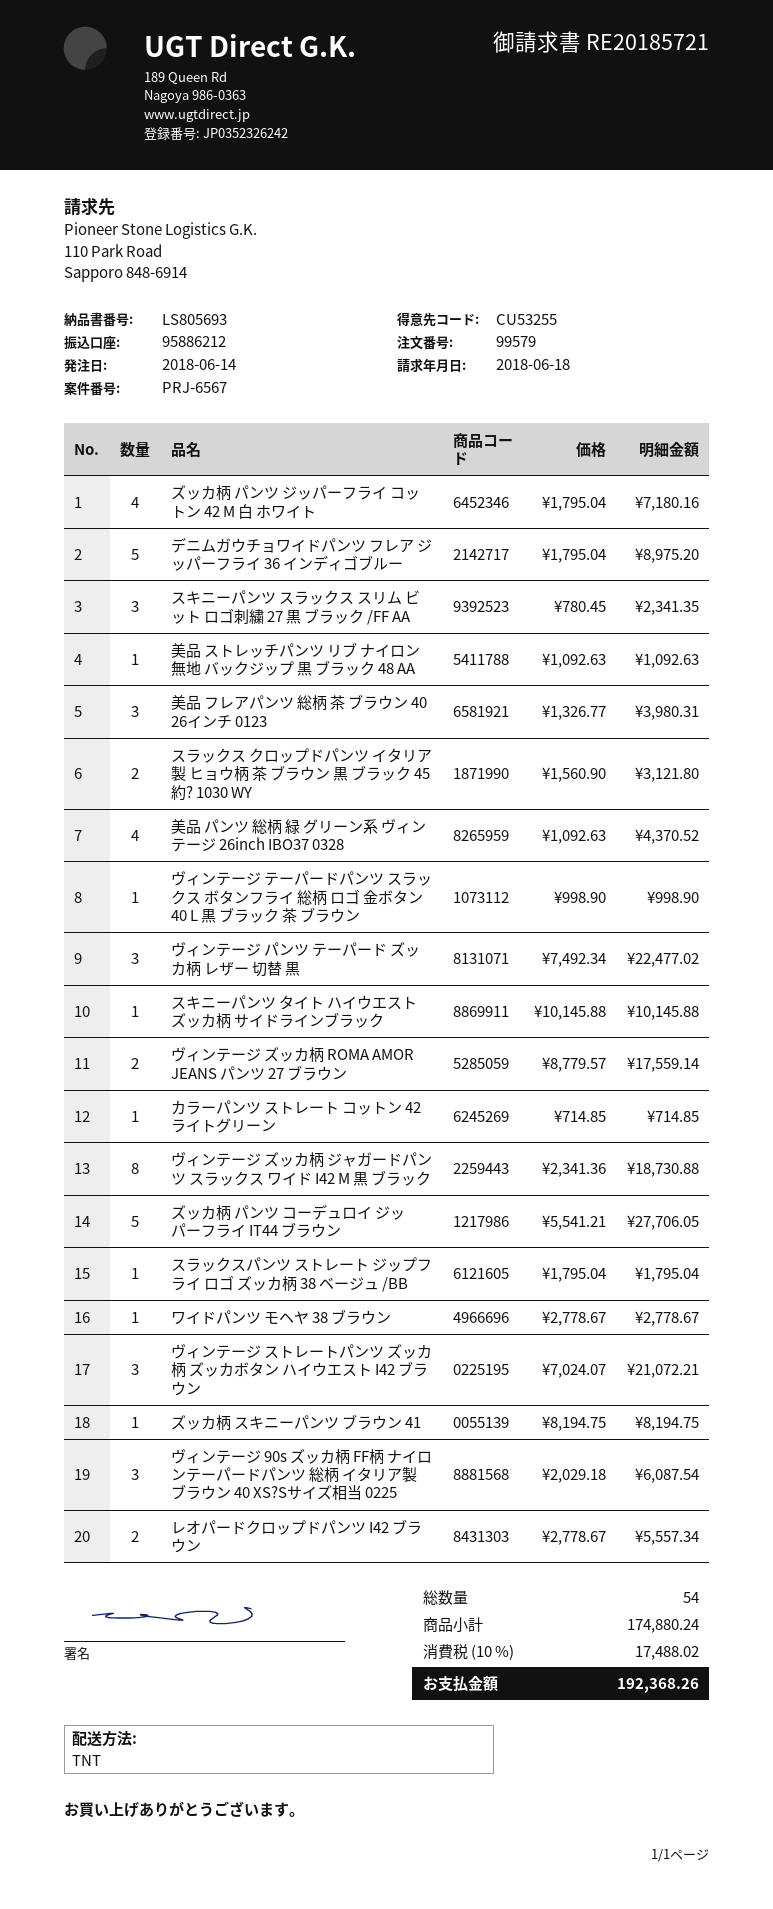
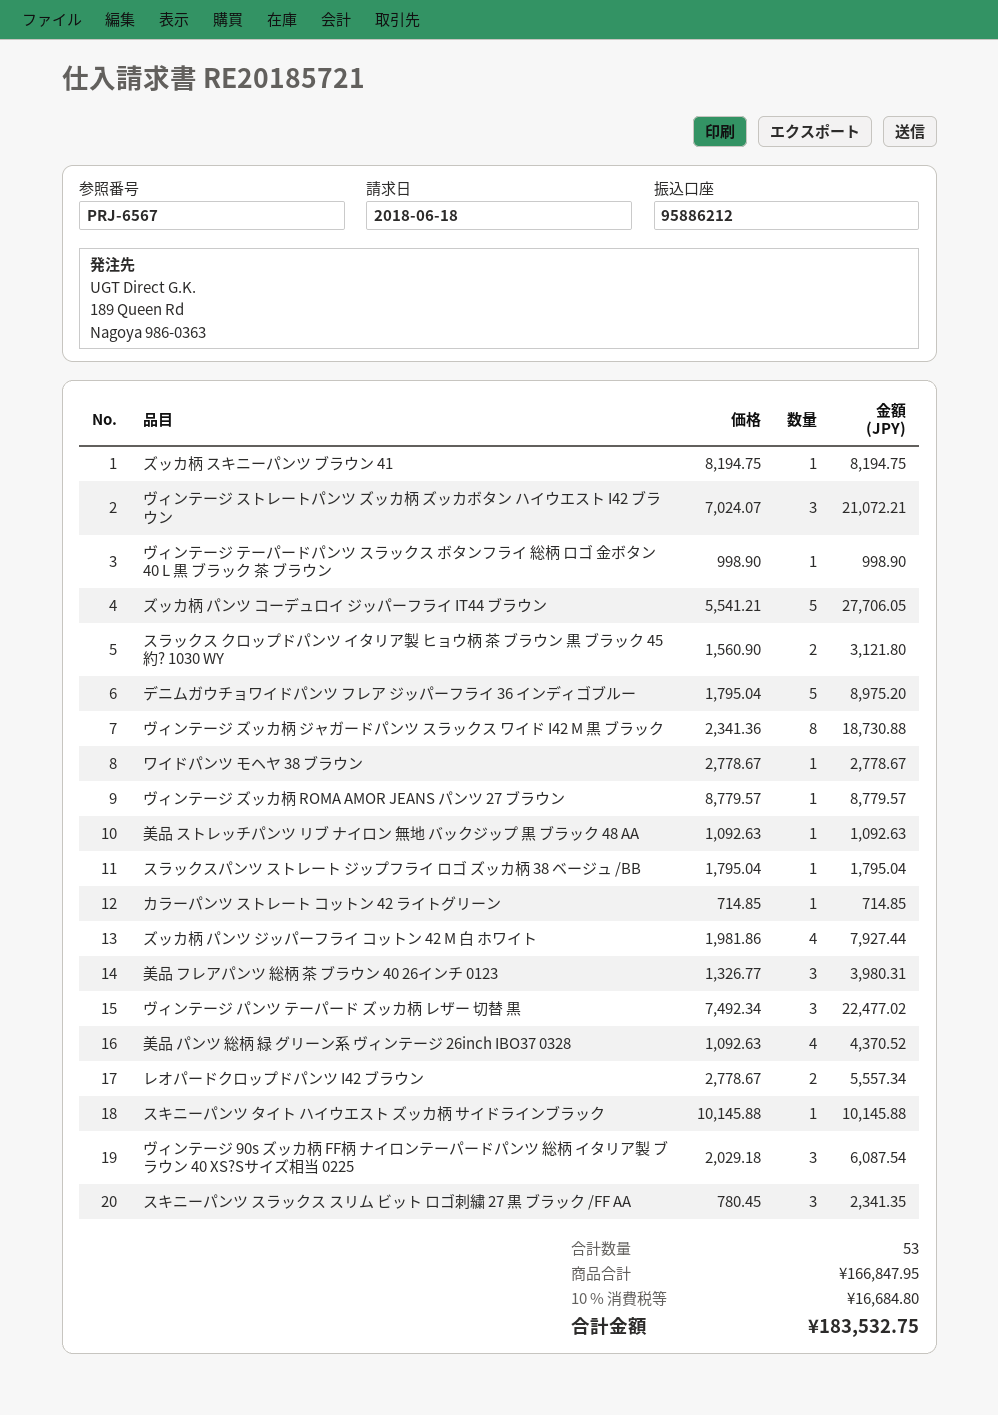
ズッカ柄 パンツ ジッパーフライ コットン 42 M 白 ホワイト: 4 x 1795.04 = 7180.16 -> 4 x 1981.86 = 7927.44
ヴィンテージ ズッカ柄 ROMA AMOR JEANS パンツ 27 ブラウン: 2 x 8779.57 = 17559.14 -> 1 x 8779.57 = 8779.57
total quantity: 54 -> 53
subtotal: 174880.24 -> 166847.95
tax: 10% = 17488.02 -> 10% = 16684.80
total: 192368.26 -> 183532.75

